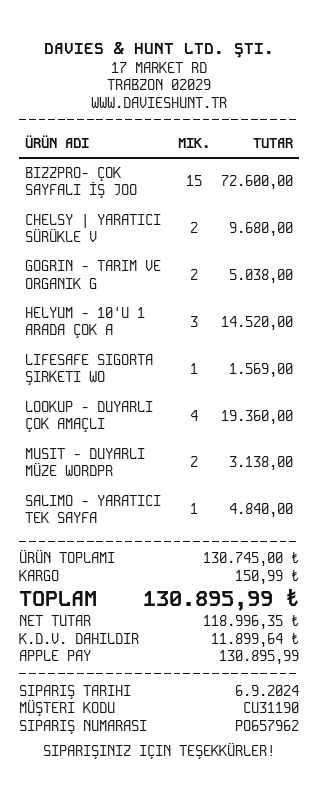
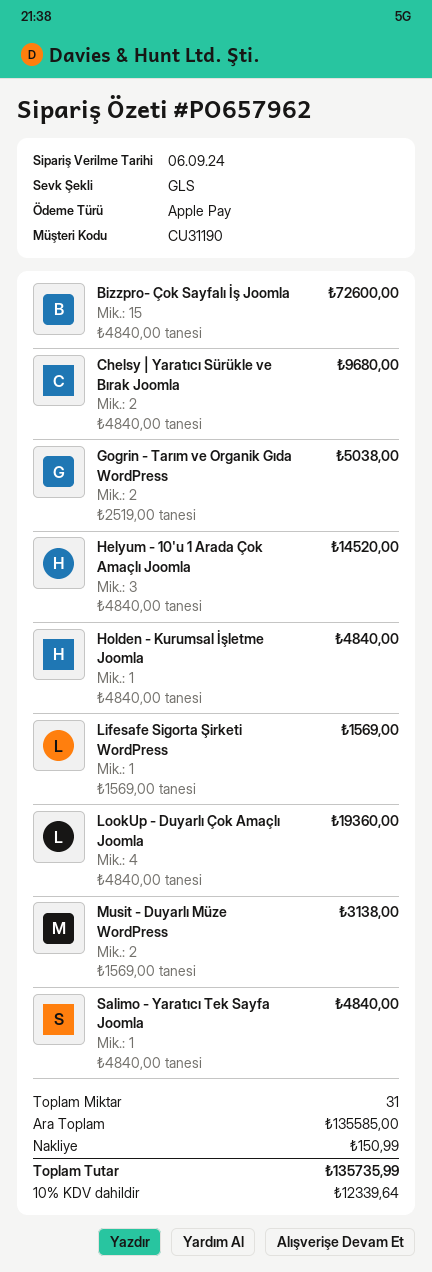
Holden - Kurumsal İşletme Joomla: none -> 1 for 4840.00
subtotal: 130745.00 -> 135585.00
tax: 11899.64 -> 12339.64
total: 130895.99 -> 135735.99

